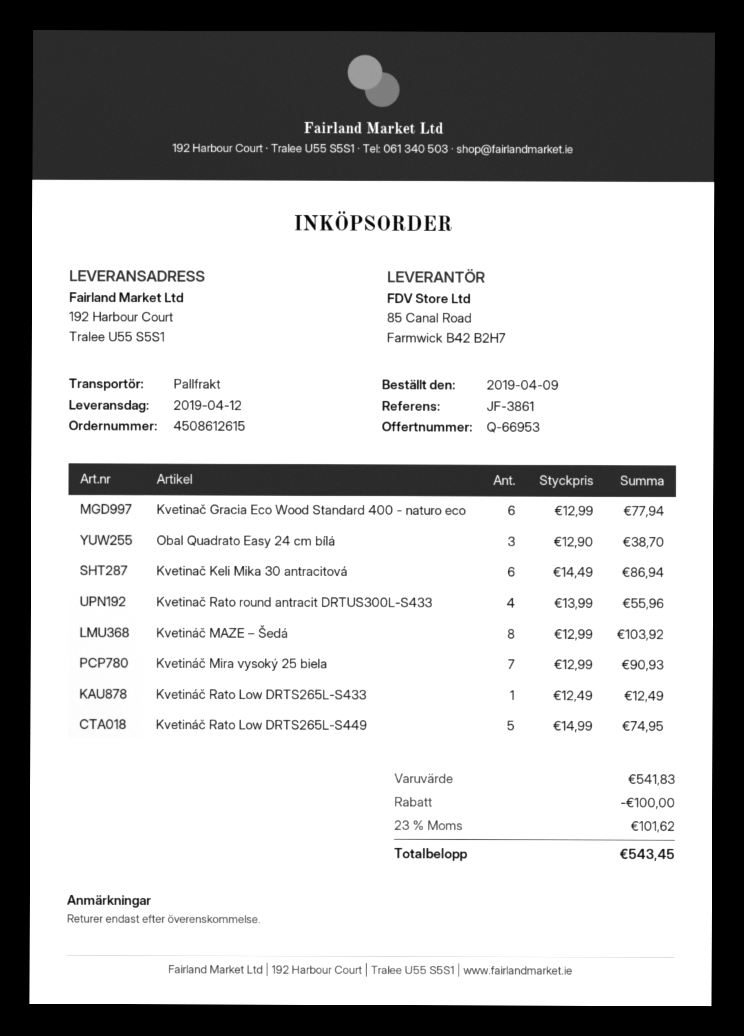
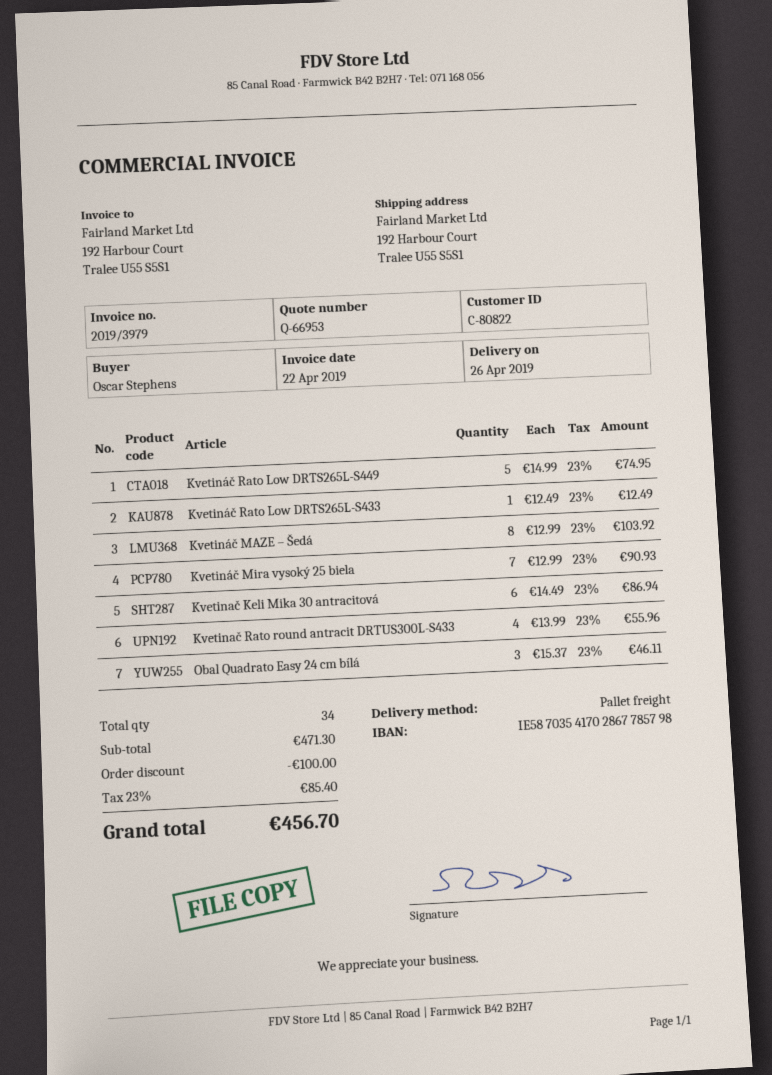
delivery date: 2019-04-12 -> 2019-04-26
Kvetinač Gracia Eco Wood Standard 400 - naturo eco: 6 x 12.99 = 77.94 -> none
Obal Quadrato Easy 24 cm bílá: 3 x 12.90 = 38.70 -> 3 x 15.37 = 46.11
subtotal: 541.83 -> 471.30
tax: 23% = 101.62 -> 23% = 85.40
total: 543.45 -> 456.70

